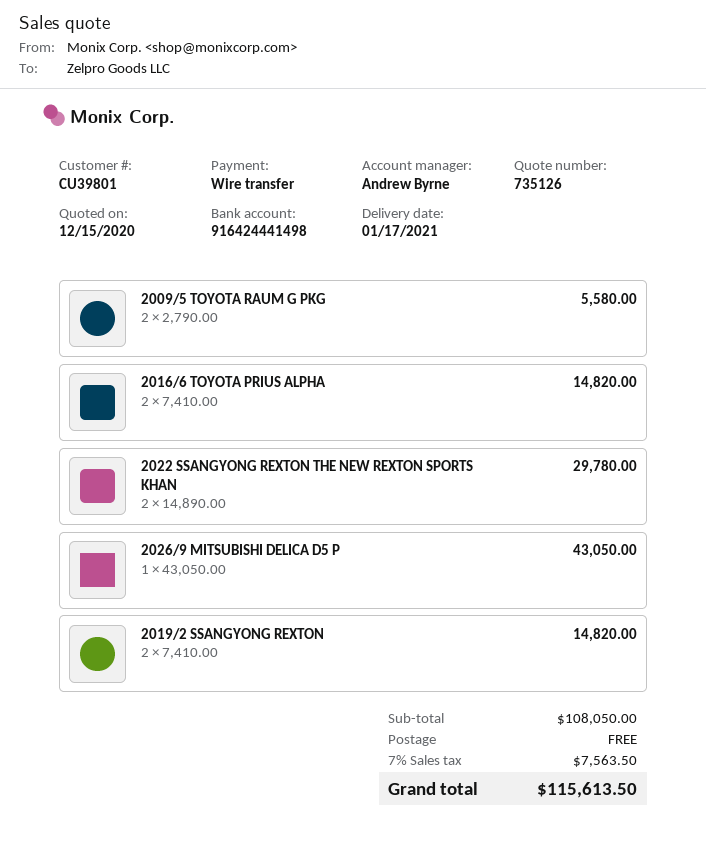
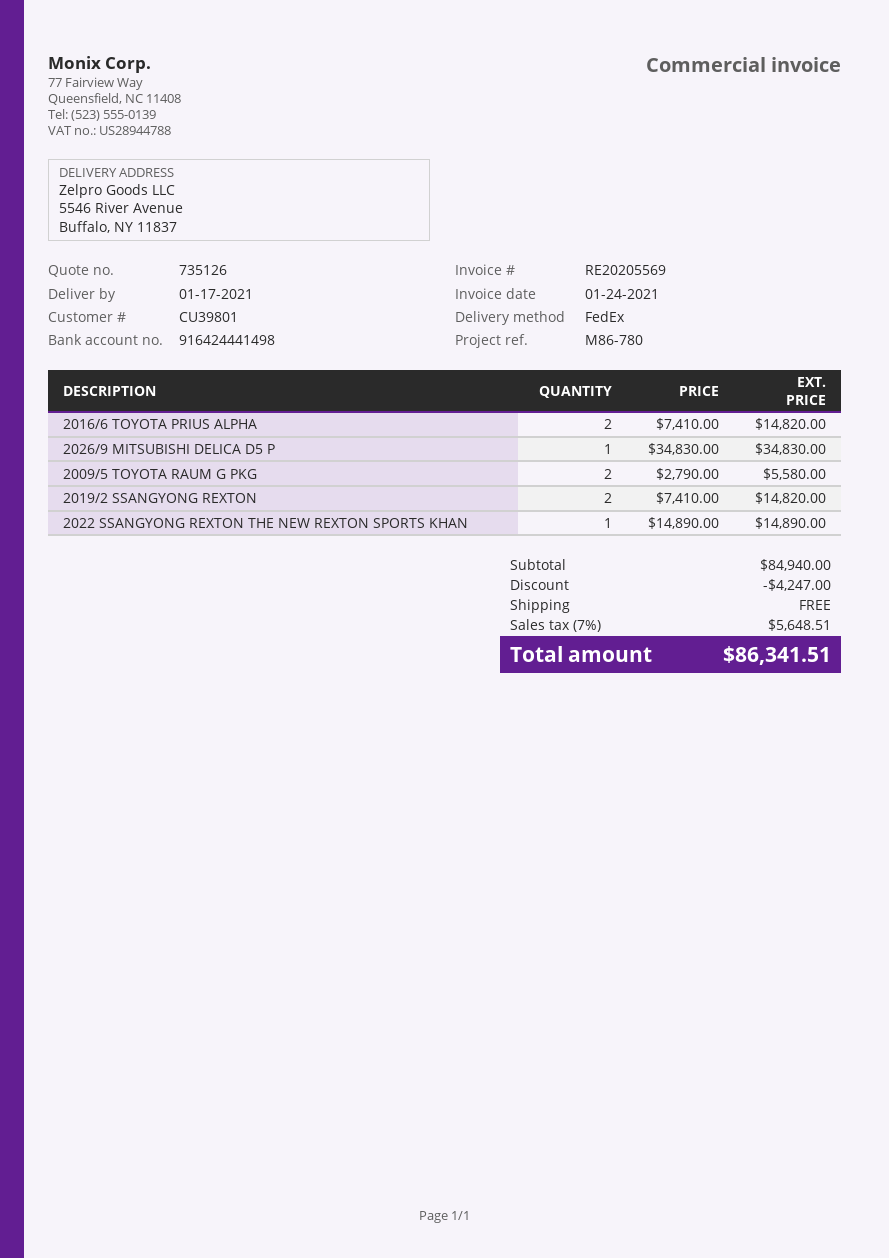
2022 SSANGYONG REXTON THE NEW REXTON SPORTS KHAN: 2 x 14890.00 = 29780.00 -> 1 x 14890.00 = 14890.00
2026/9 MITSUBISHI DELICA D5 P: 1 x 43050.00 = 43050.00 -> 1 x 34830.00 = 34830.00
subtotal: 108050.00 -> 84940.00
discount: none -> 4247.00
tax: 7% = 7563.50 -> 7% = 5648.51
total: 115613.50 -> 86341.51

